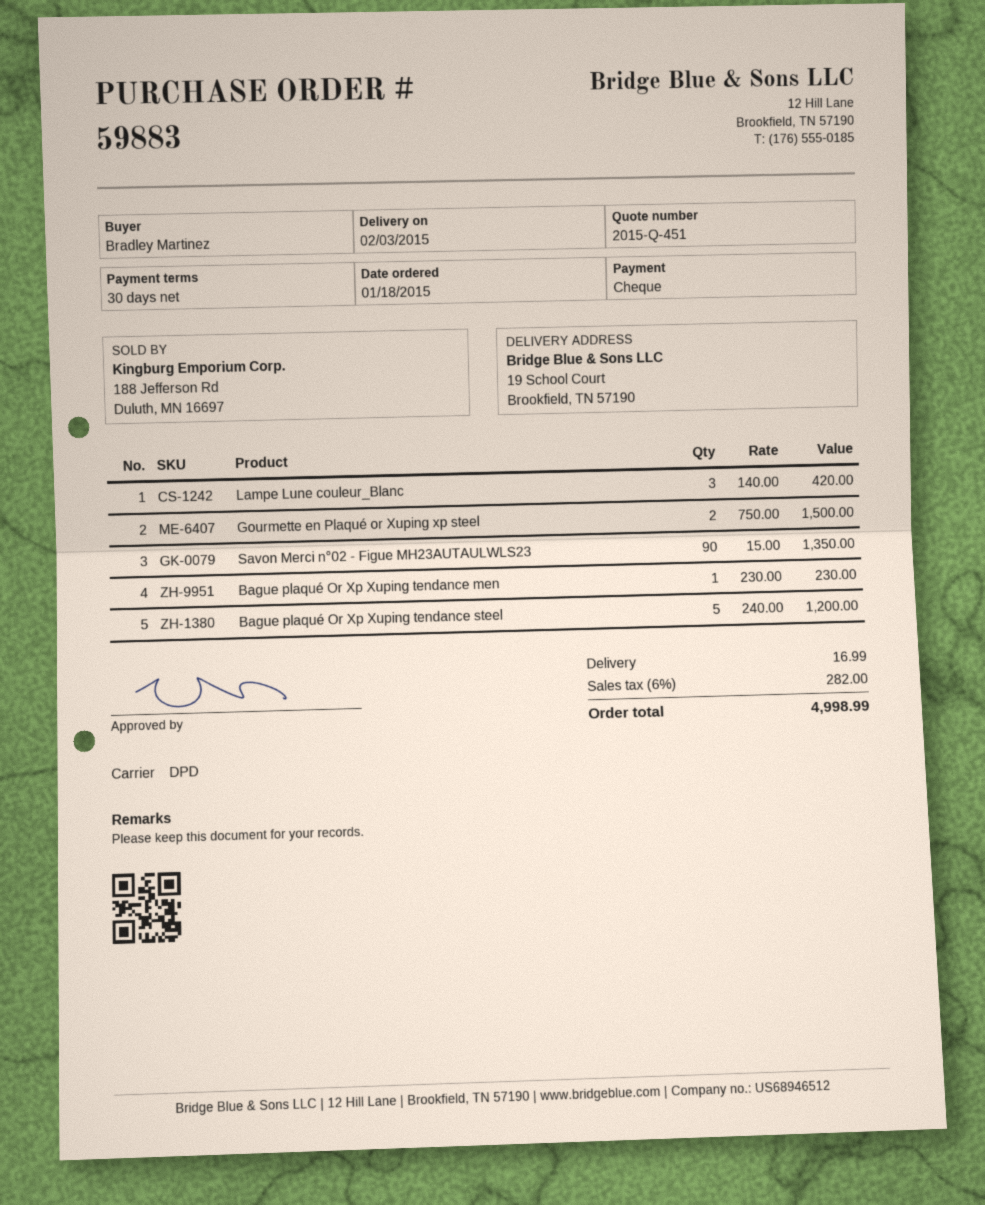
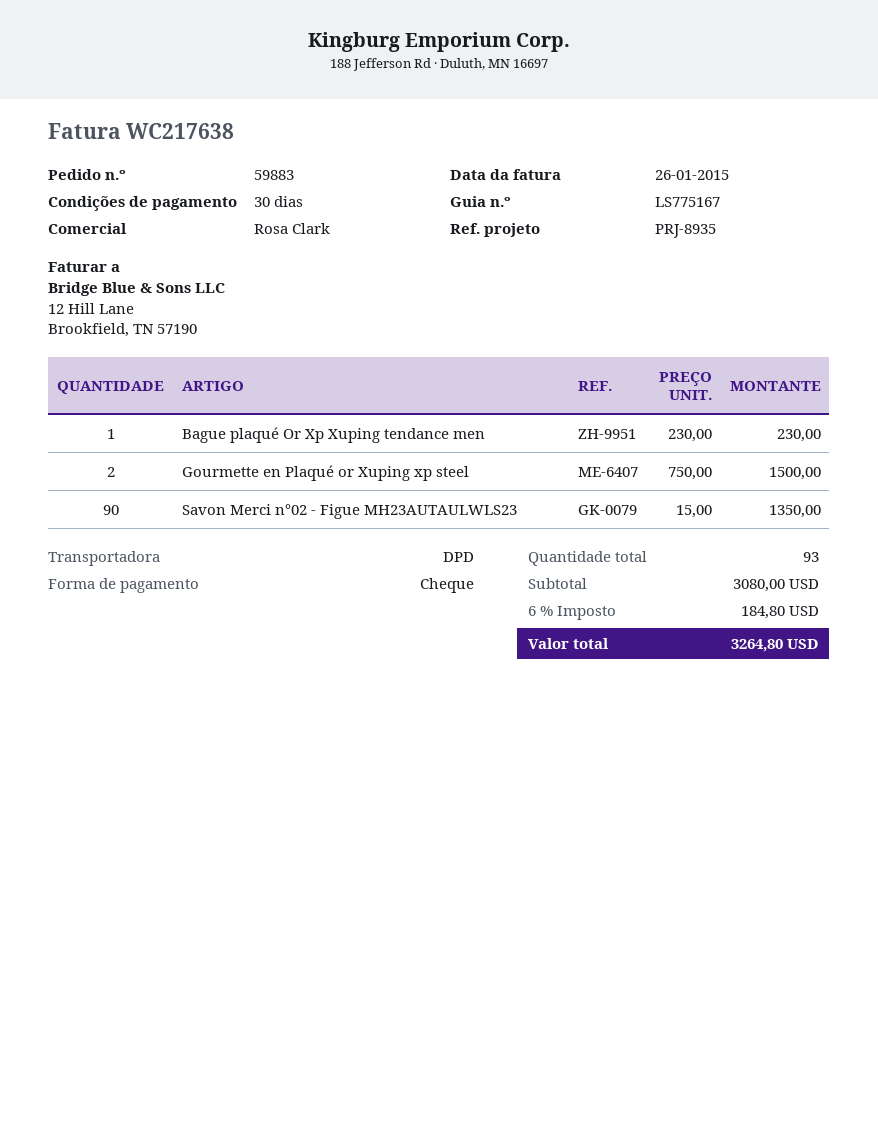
Lampe Lune couleur_Blanc: 3 x 140.00 = 420.00 -> none
Bague plaqué Or Xp Xuping tendance steel: 5 x 240.00 = 1200.00 -> none
shipping: 16.99 -> none
tax: 6% = 282.00 -> 6% = 184.80
total: 4998.99 -> 3264.80

